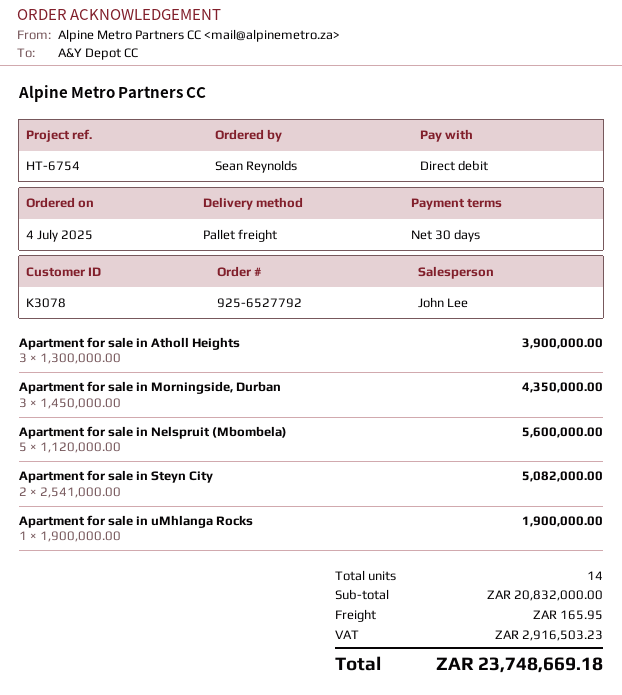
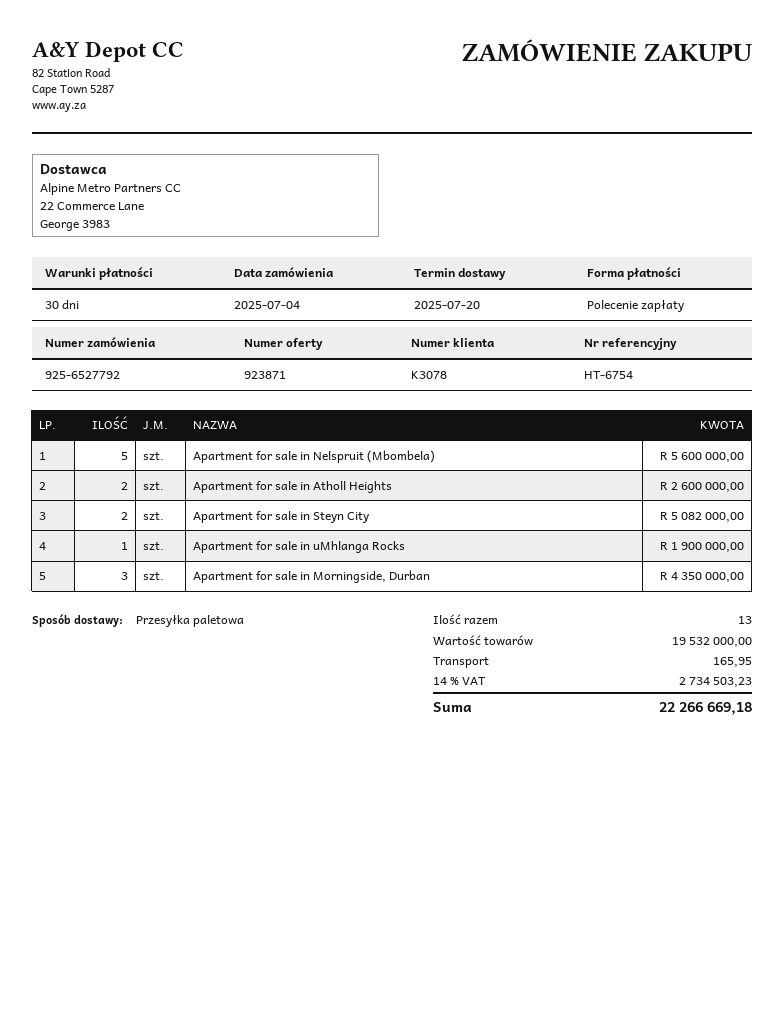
Apartment for sale in Atholl Heights: 3 for 3900000.00 -> 2 for 2600000.00
total quantity: 14 -> 13
subtotal: 20832000.00 -> 19532000.00
tax: 2916503.23 -> 2734503.23
total: 23748669.18 -> 22266669.18

